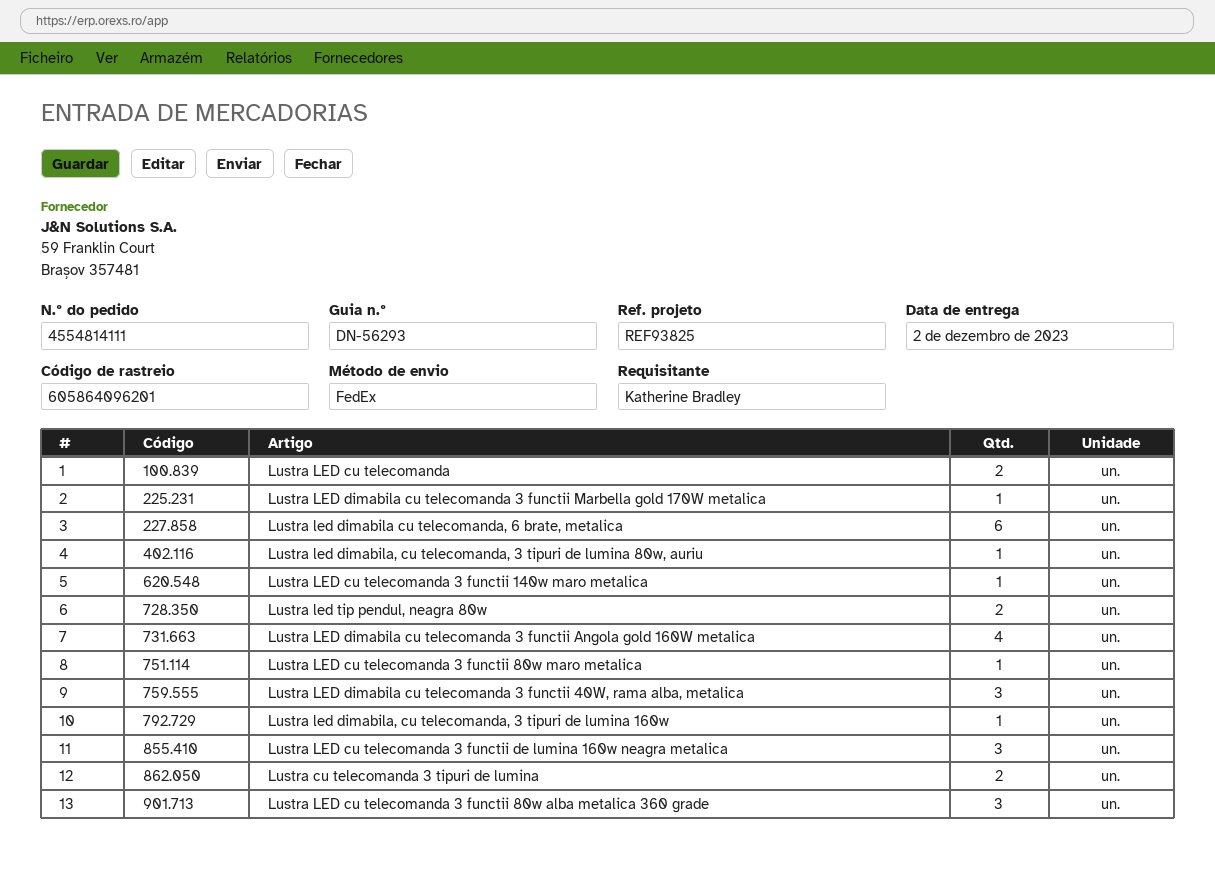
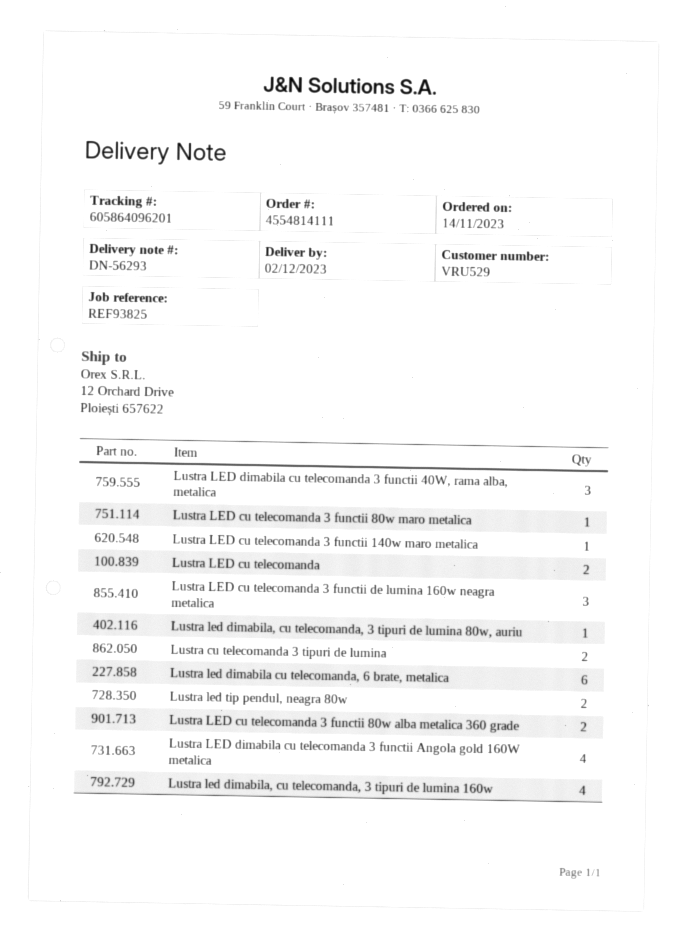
Lustra LED dimabila cu telecomanda 3 functii Marbella gold 170W metalica: 1 -> none
Lustra led dimabila, cu telecomanda, 3 tipuri de lumina 160w: 1 -> 4
Lustra LED cu telecomanda 3 functii 80w alba metalica 360 grade: 3 -> 2

